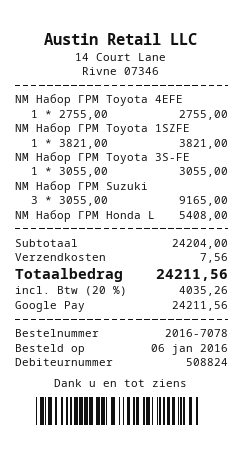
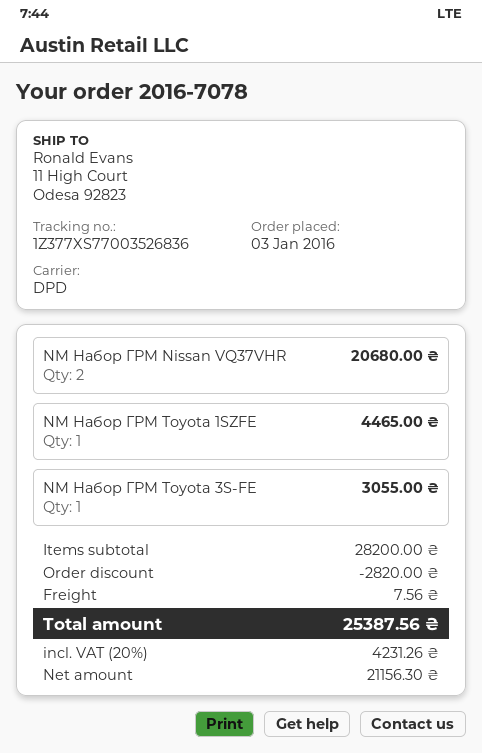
order date: 2016-01-06 -> 2016-01-03
NM Набор ГРМ Toyota 4EFE: 1 for 2755.00 -> none
NM Набор ГРМ Toyota 1SZFE: 1 for 3821.00 -> 1 for 4465.00
NM Набор ГРМ Suzuki: 3 for 9165.00 -> none
NM Набор ГРМ Honda L: 1 for 5408.00 -> none
NM Набор ГРМ Nissan VQ37VHR: none -> 2 for 20680.00
subtotal: 24204.00 -> 28200.00
discount: none -> 2820.00
tax: 20% = 4035.26 -> 20% = 4231.26
total: 24211.56 -> 25387.56

